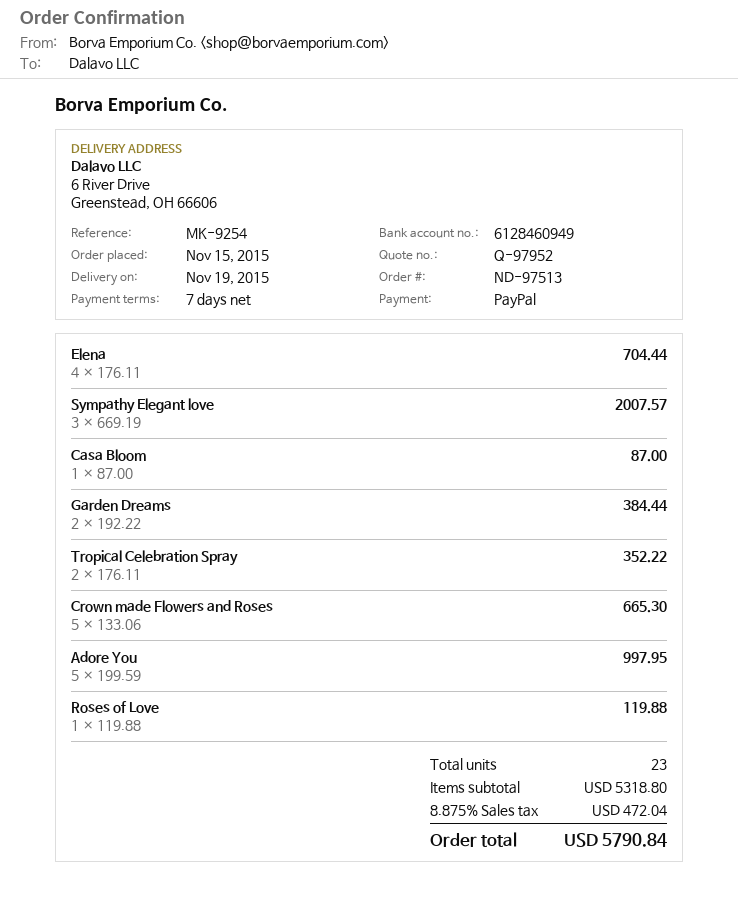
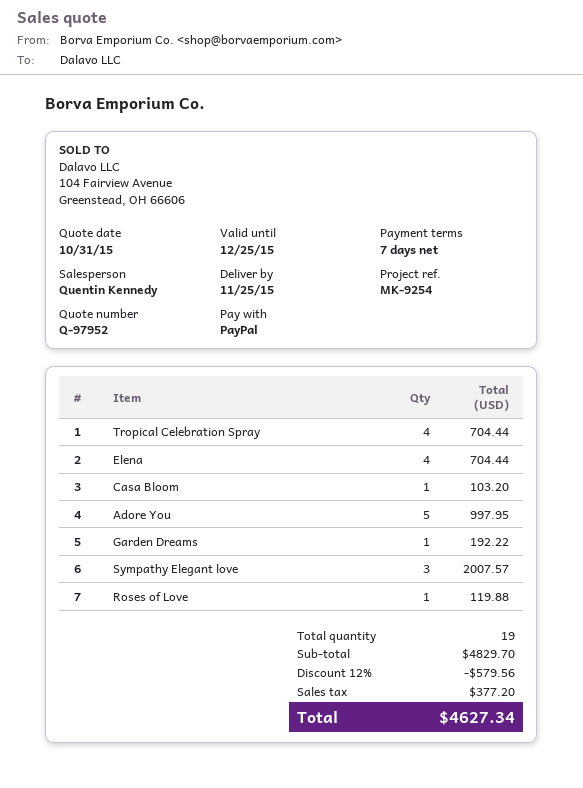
delivery date: 2015-11-19 -> 2015-11-25
Casa Bloom: 1 for 87.00 -> 1 for 103.20
Garden Dreams: 2 for 384.44 -> 1 for 192.22
Tropical Celebration Spray: 2 for 352.22 -> 4 for 704.44
Crown made Flowers and Roses: 5 for 665.30 -> none
total quantity: 23 -> 19
subtotal: 5318.80 -> 4829.70
discount: none -> 12% = 579.56
tax: 472.04 -> 377.20
total: 5790.84 -> 4627.34

